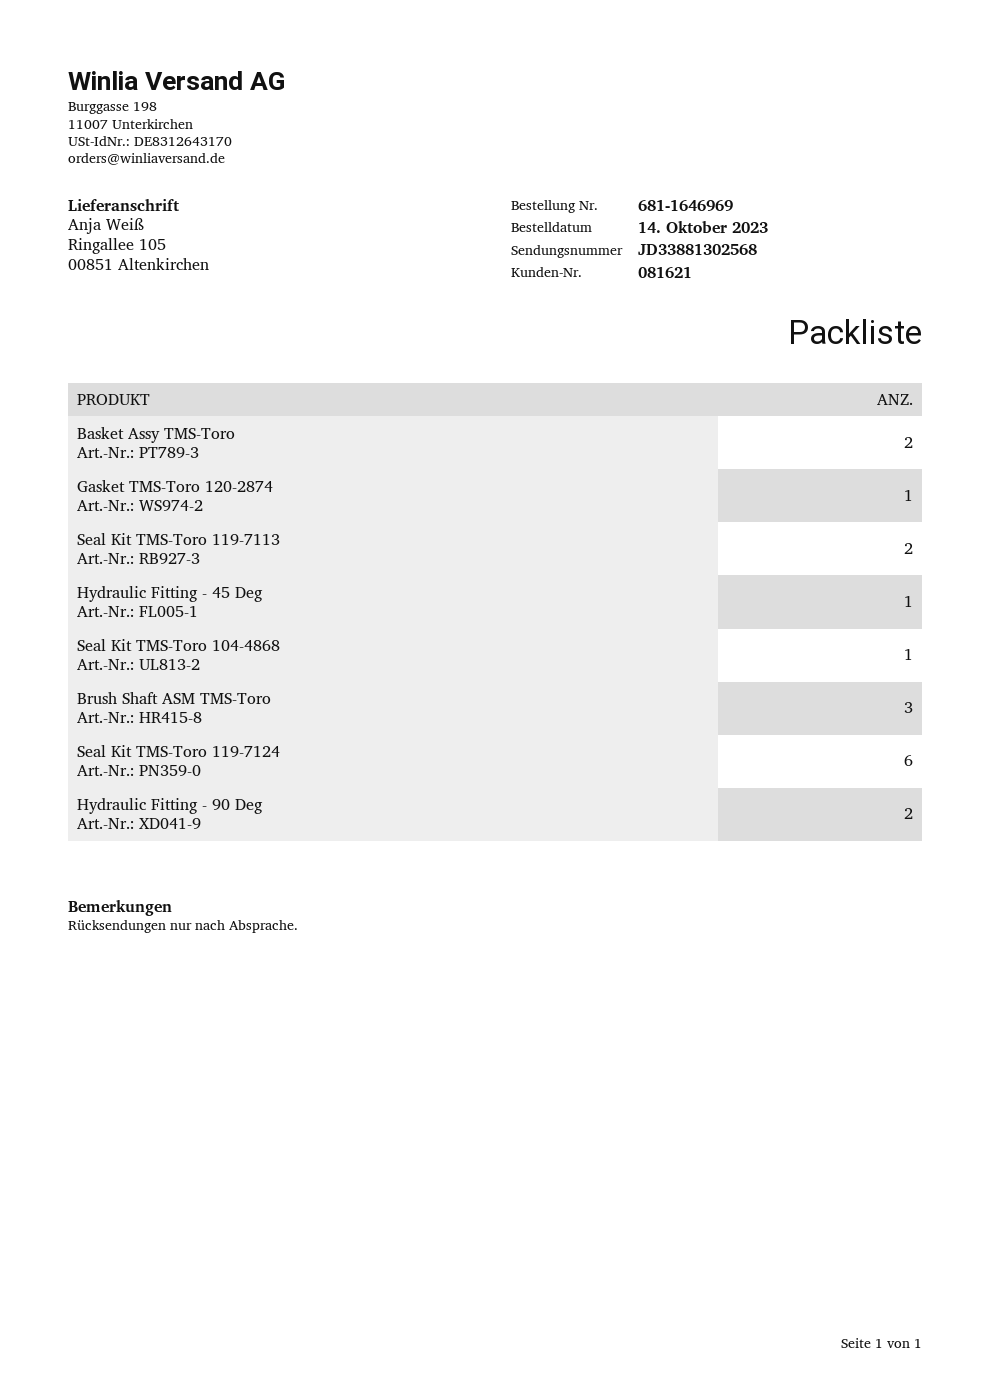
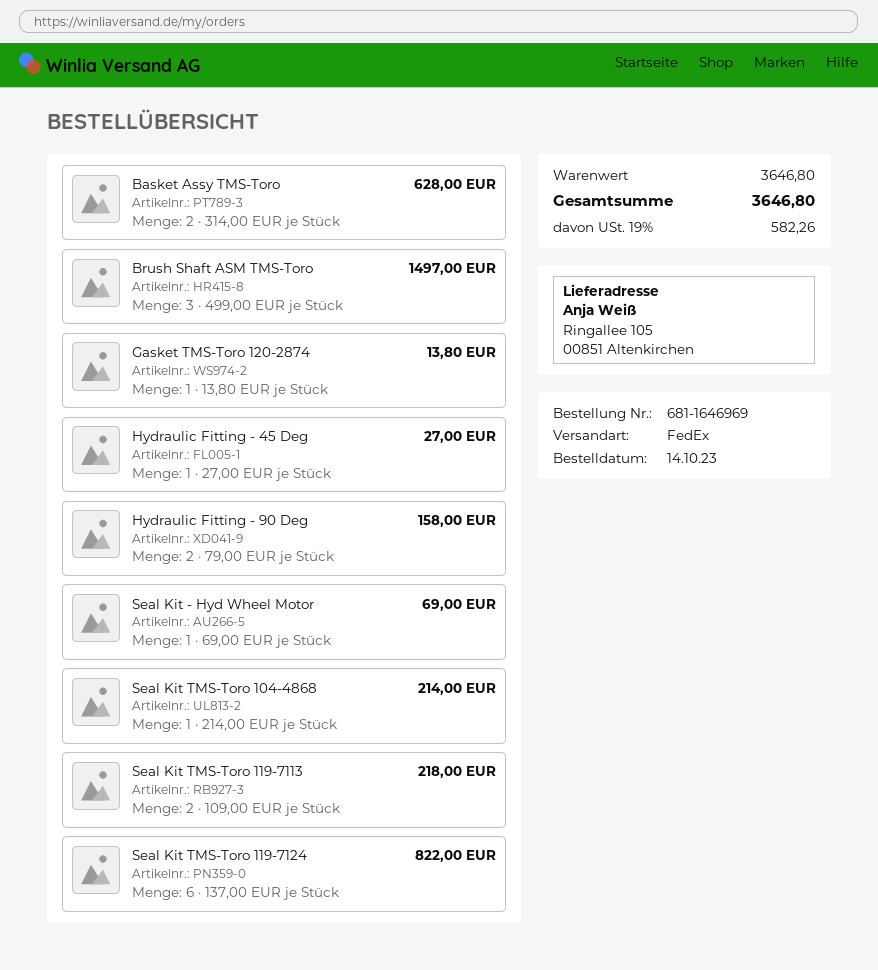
Seal Kit - Hyd Wheel Motor: none -> 1

